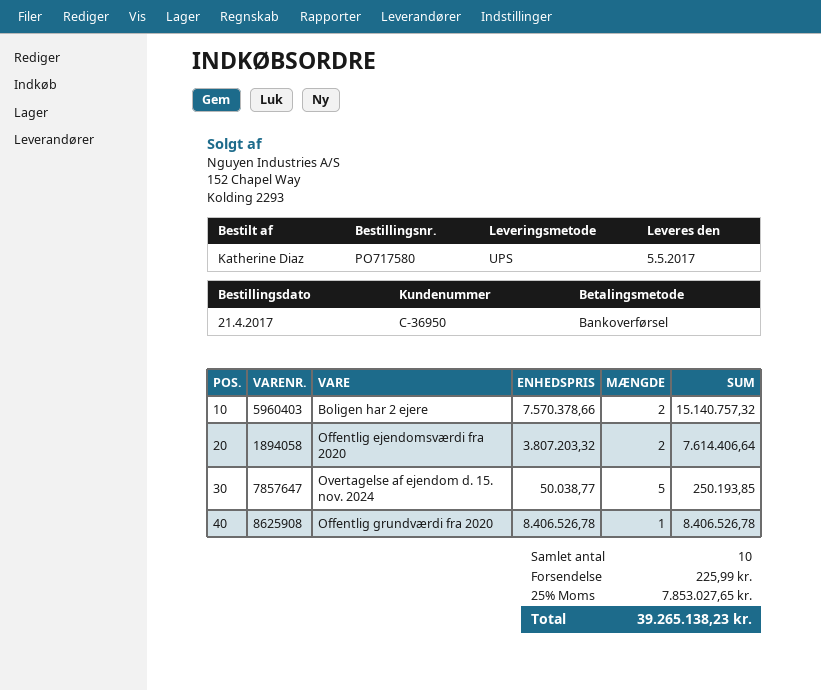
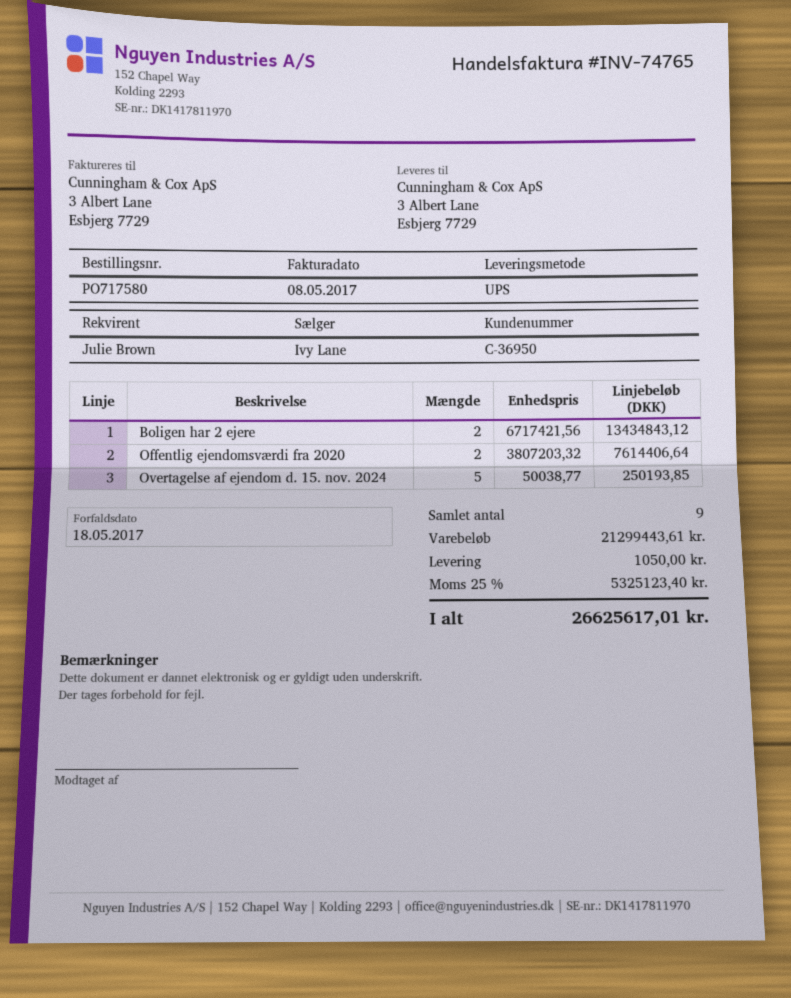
ordered by: Katherine Diaz -> Julie Brown
Boligen har 2 ejere: 2 x 7570378.66 = 15140757.32 -> 2 x 6717421.56 = 13434843.12
Offentlig grundværdi fra 2020: 1 x 8406526.78 = 8406526.78 -> none
total quantity: 10 -> 9
shipping: 225.99 -> 1050.00
tax: 25% = 7853027.65 -> 25% = 5325123.40
total: 39265138.23 -> 26625617.01

